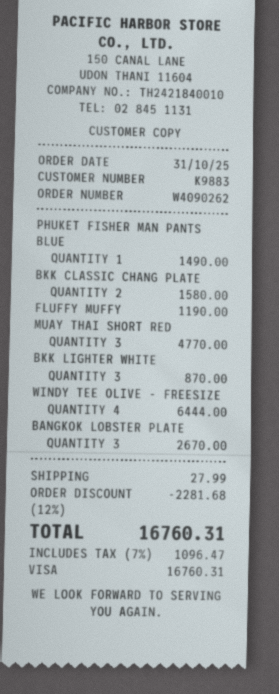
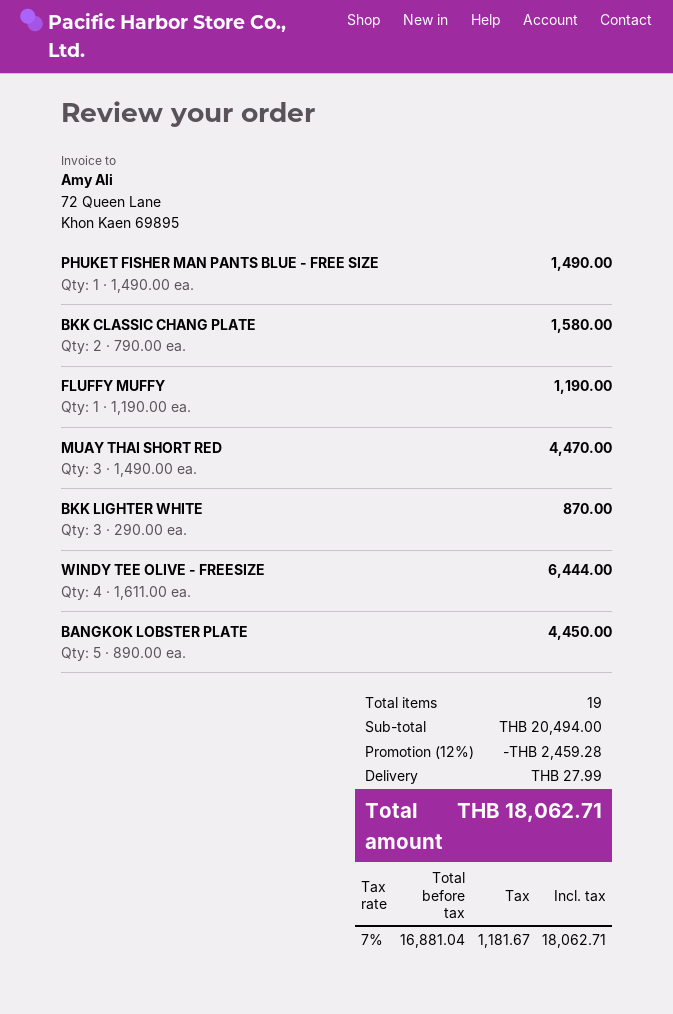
MUAY THAI SHORT RED: 3 for 4770.00 -> 3 for 4470.00
BANGKOK LOBSTER PLATE: 3 for 2670.00 -> 5 for 4450.00
discount: 12% = 2281.68 -> 12% = 2459.28
tax: 7% = 1096.47 -> 7% = 1181.67
total: 16760.31 -> 18062.71

